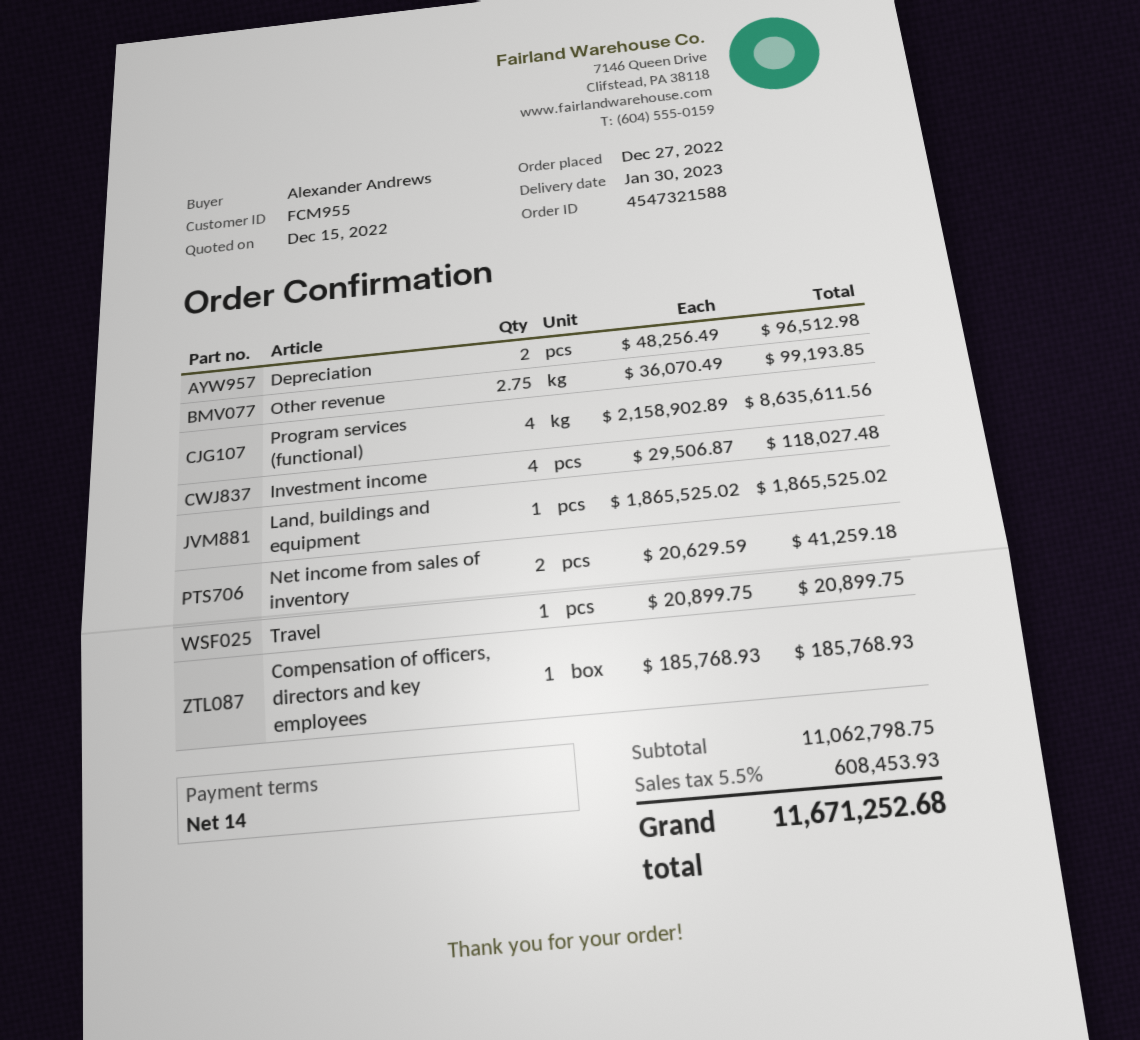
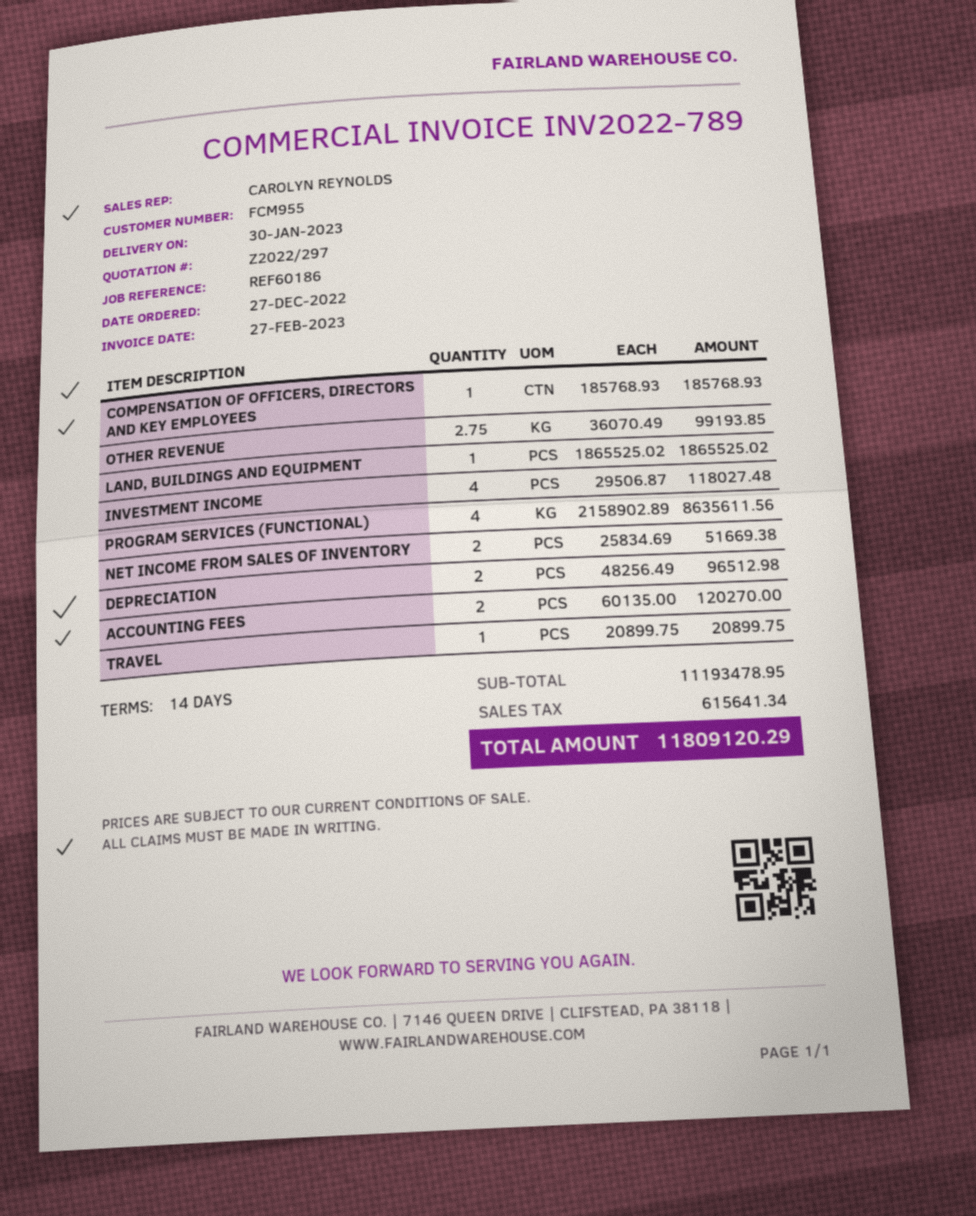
Net income from sales of inventory: 2 x 20629.59 = 41259.18 -> 2 x 25834.69 = 51669.38
ACCOUNTING FEES: none -> 2 x 60135.00 = 120270.00
subtotal: 11062798.75 -> 11193478.95
tax: 608453.93 -> 615641.34
total: 11671252.68 -> 11809120.29

